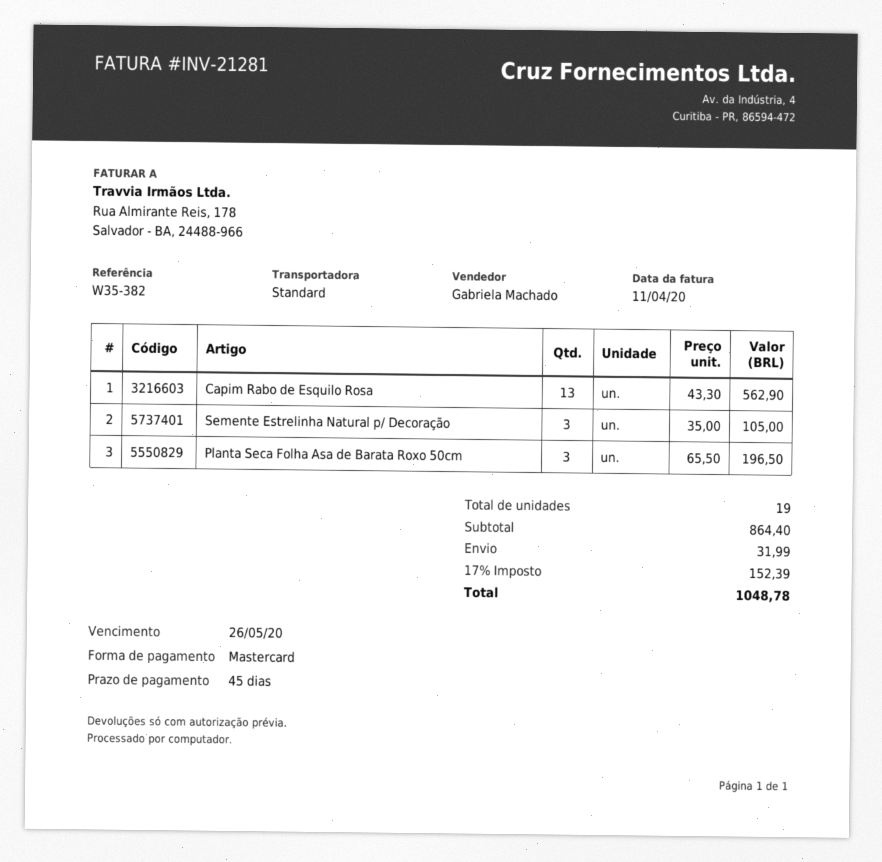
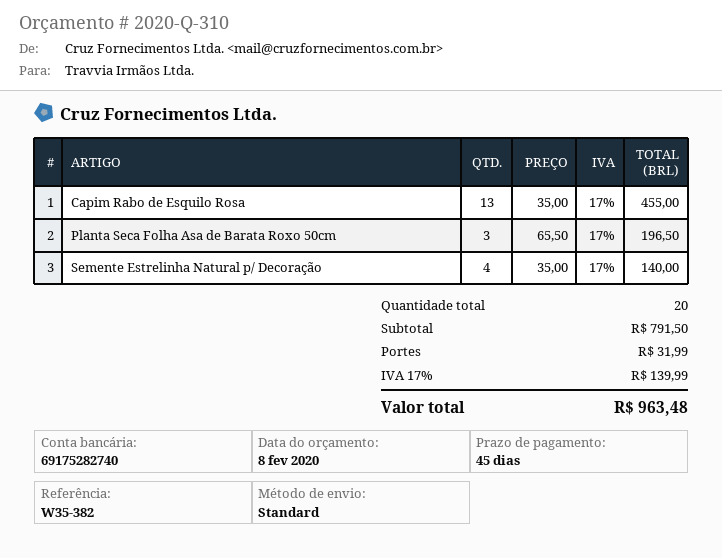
Capim Rabo de Esquilo Rosa: 13 x 43.30 = 562.90 -> 13 x 35.00 = 455.00
Semente Estrelinha Natural p/ Decoração: 3 x 35.00 = 105.00 -> 4 x 35.00 = 140.00
total quantity: 19 -> 20
subtotal: 864.40 -> 791.50
tax: 17% = 152.39 -> 17% = 139.99
total: 1048.78 -> 963.48

